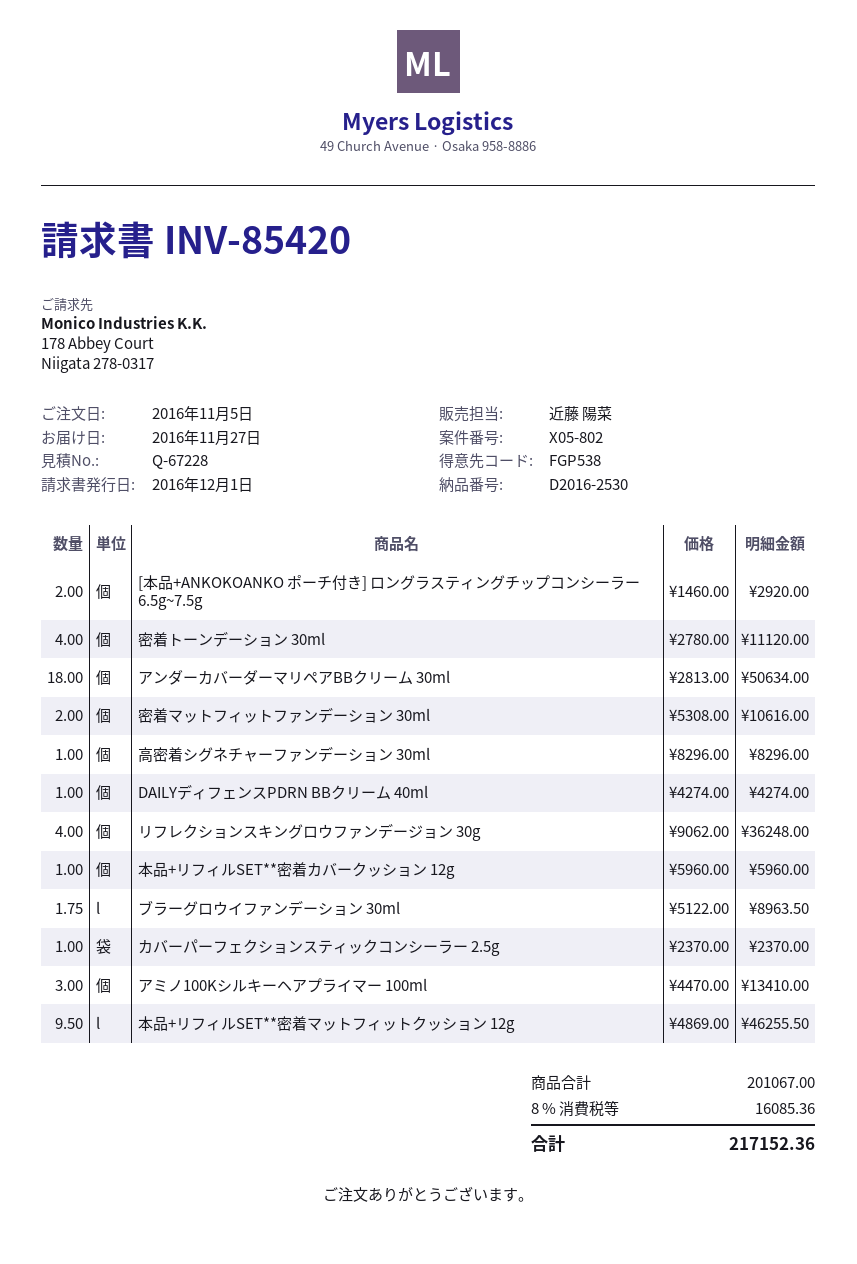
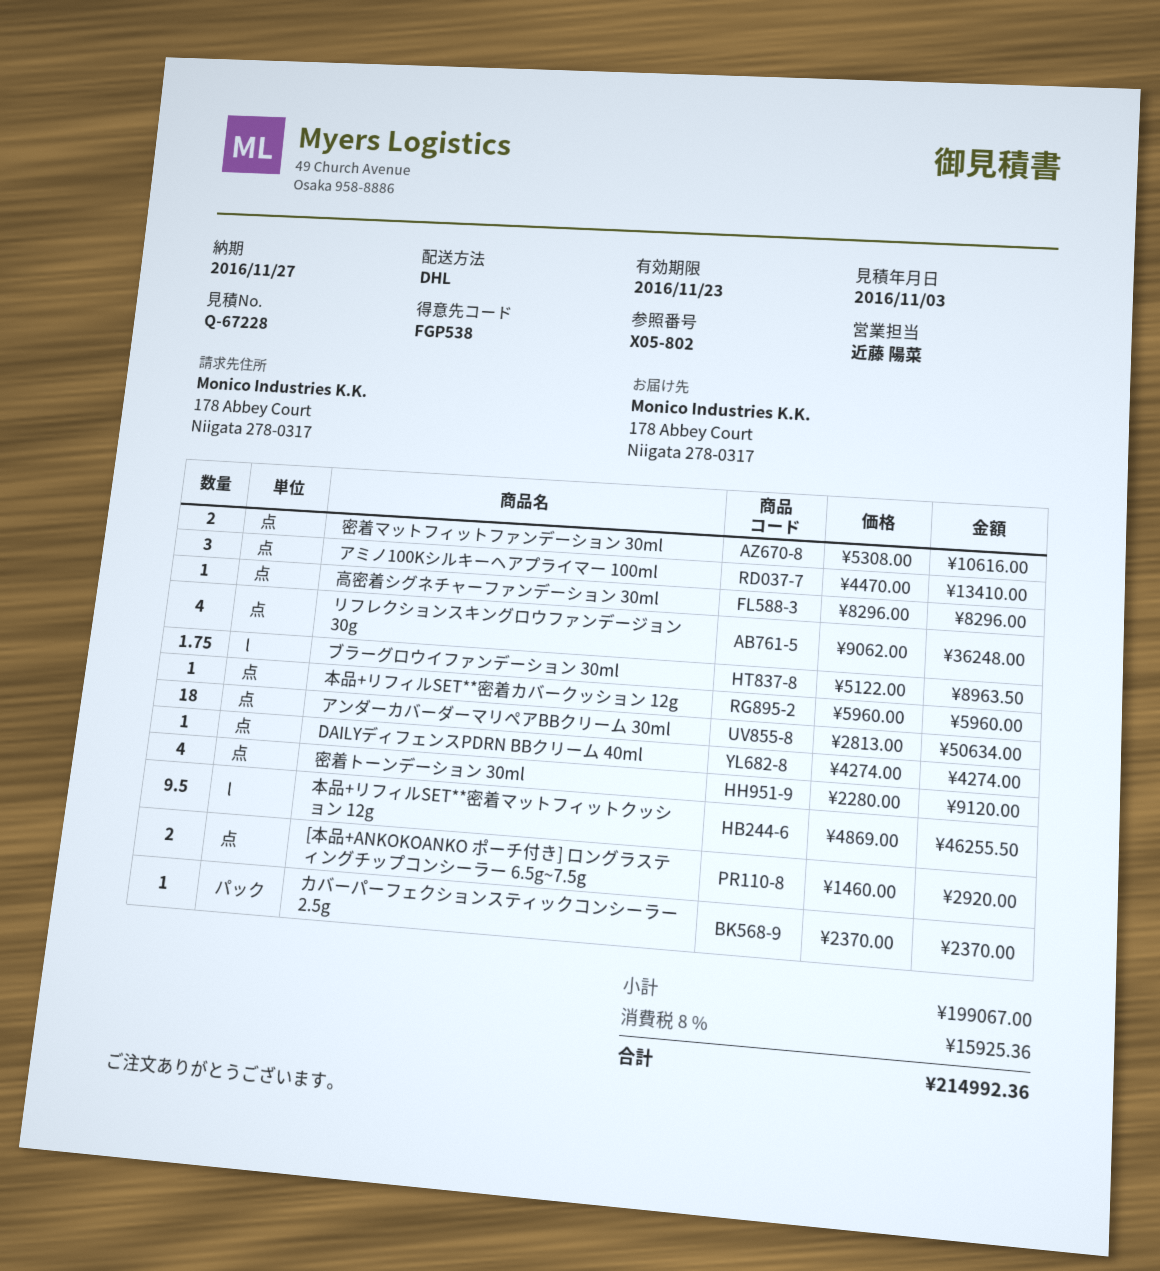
密着トーンデーション 30ml: 4 x 2780.00 = 11120.00 -> 4 x 2280.00 = 9120.00
subtotal: 201067.00 -> 199067.00
tax: 8% = 16085.36 -> 8% = 15925.36
total: 217152.36 -> 214992.36

